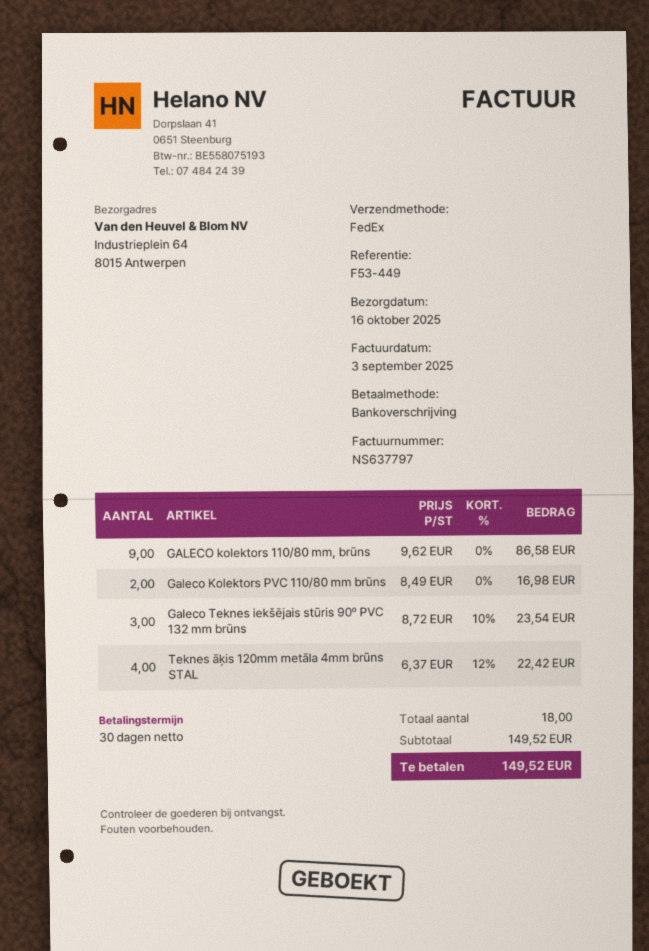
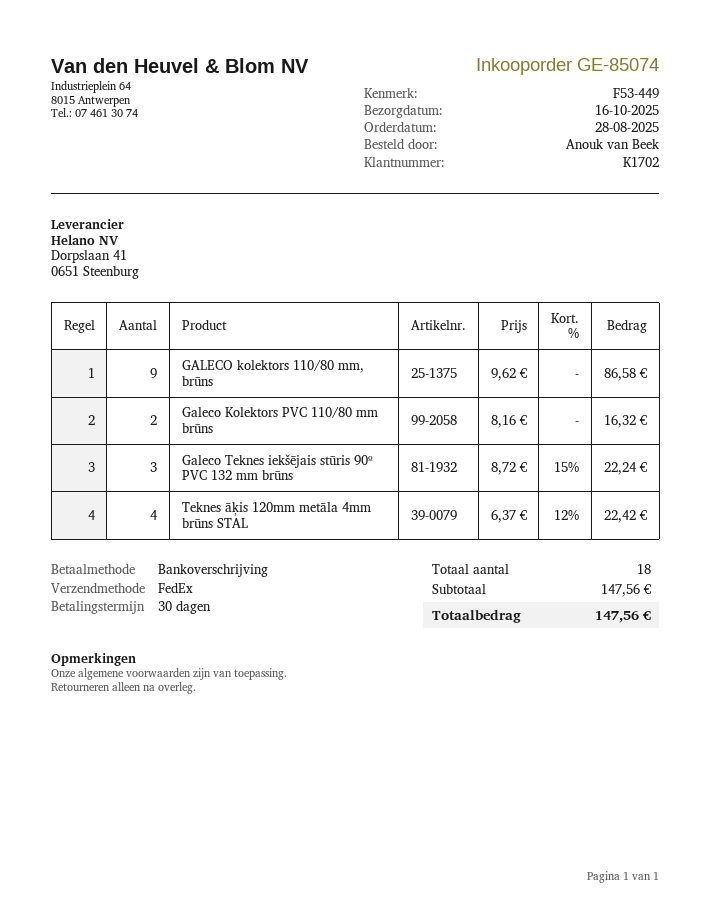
Galeco Kolektors PVC 110/80 mm brūns: 2 x 8.49 = 16.98 -> 2 x 8.16 = 16.32
Galeco Teknes iekšējais stūris 90º PVC 132 mm brūns: 3 x 8.72 - 10% = 23.54 -> 3 x 8.72 - 15% = 22.24
subtotal: 149.52 -> 147.56
total: 149.52 -> 147.56

